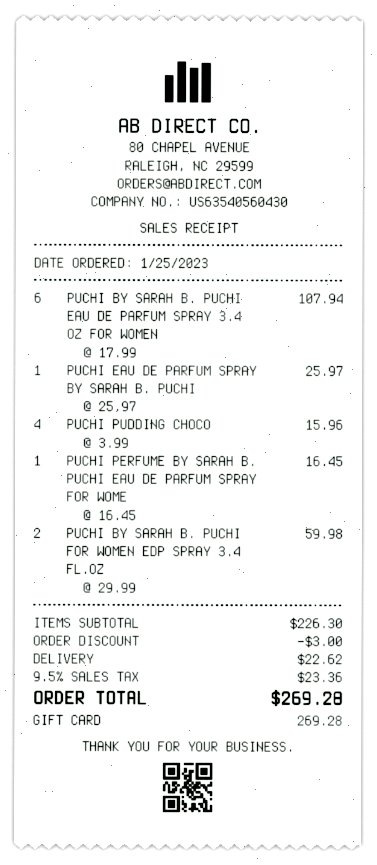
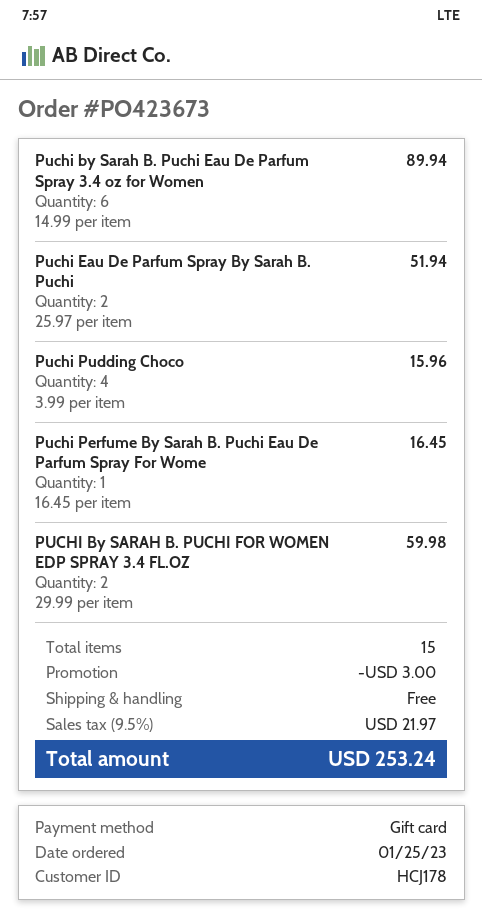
PUCHI BY SARAH B. PUCHI EAU DE PARFUM SPRAY 3.4 OZ FOR WOMEN: 6 x 17.99 = 107.94 -> 6 x 14.99 = 89.94
PUCHI EAU DE PARFUM SPRAY BY SARAH B. PUCHI: 1 x 25.97 = 25.97 -> 2 x 25.97 = 51.94
shipping: 22.62 -> 0.00
tax: 9.5% = 23.36 -> 9.5% = 21.97
total: 269.28 -> 253.24

